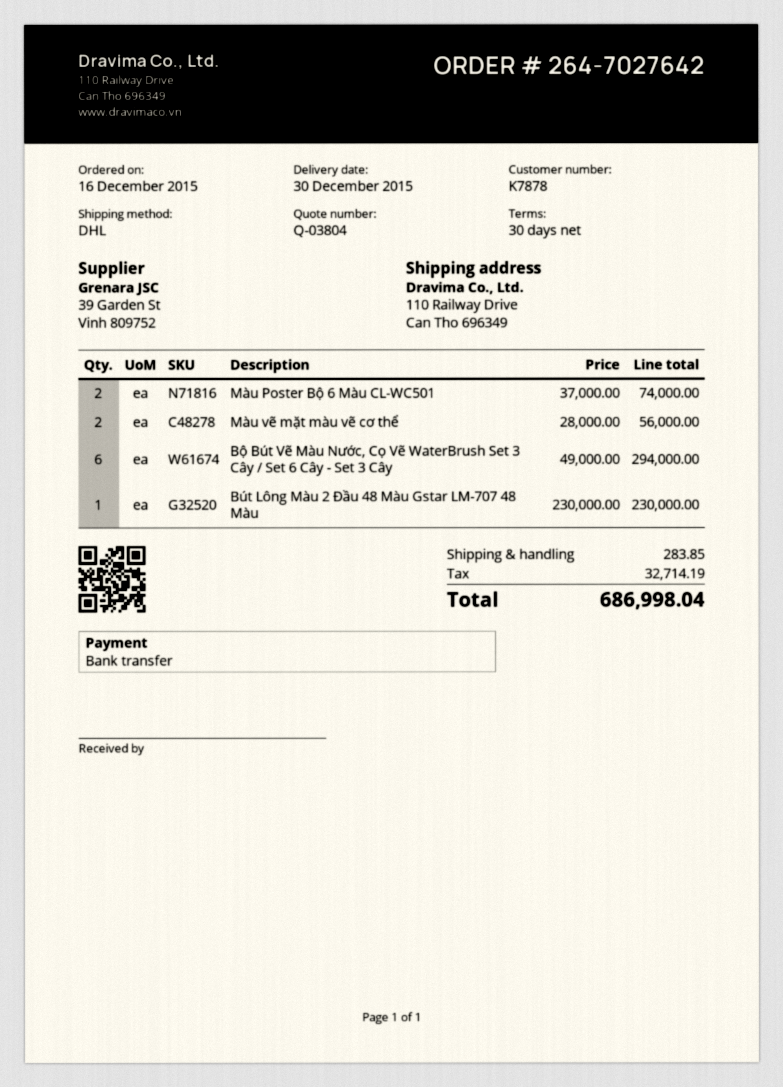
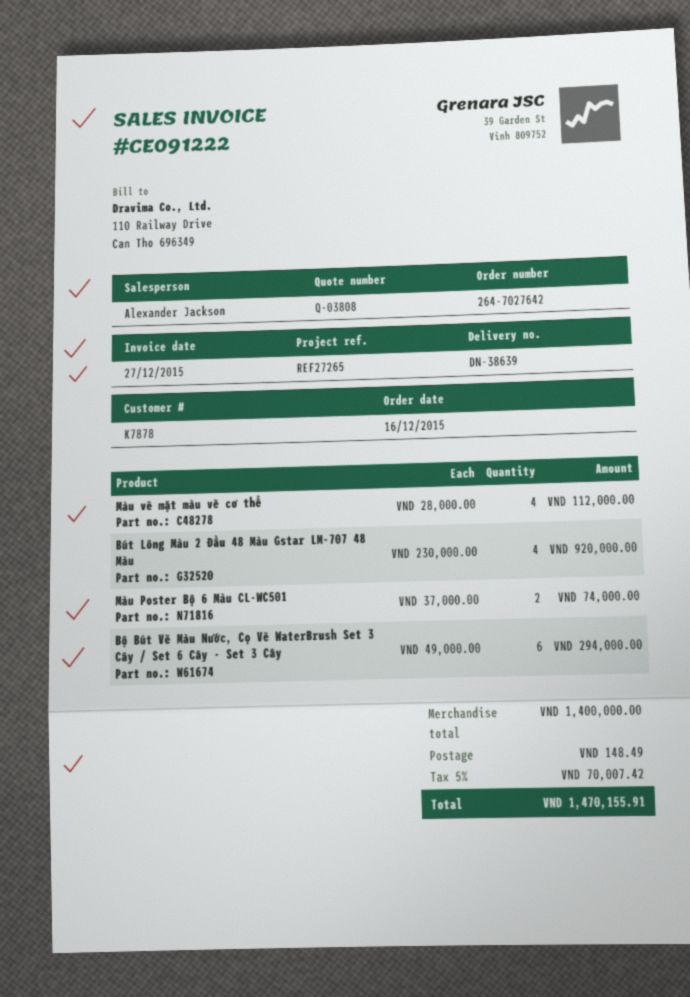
quote number: Q-03804 -> Q-03808
Màu vẽ mặt màu vẽ cơ thể: 2 x 28000.00 = 56000.00 -> 4 x 28000.00 = 112000.00
Bút Lông Màu 2 Đầu 48 Màu Gstar LM-707 48 Màu: 1 x 230000.00 = 230000.00 -> 4 x 230000.00 = 920000.00
shipping: 283.85 -> 148.49
tax: 32714.19 -> 70007.42
total: 686998.04 -> 1470155.91

